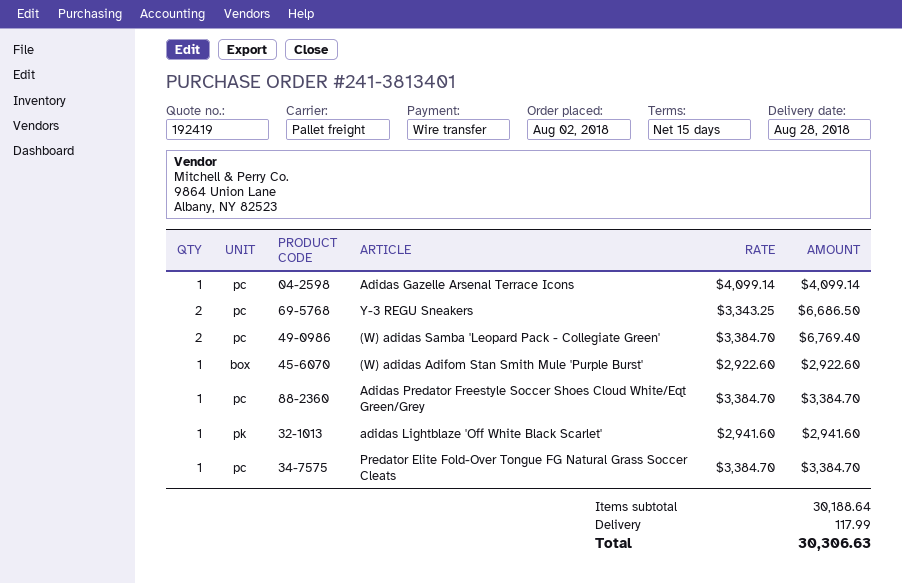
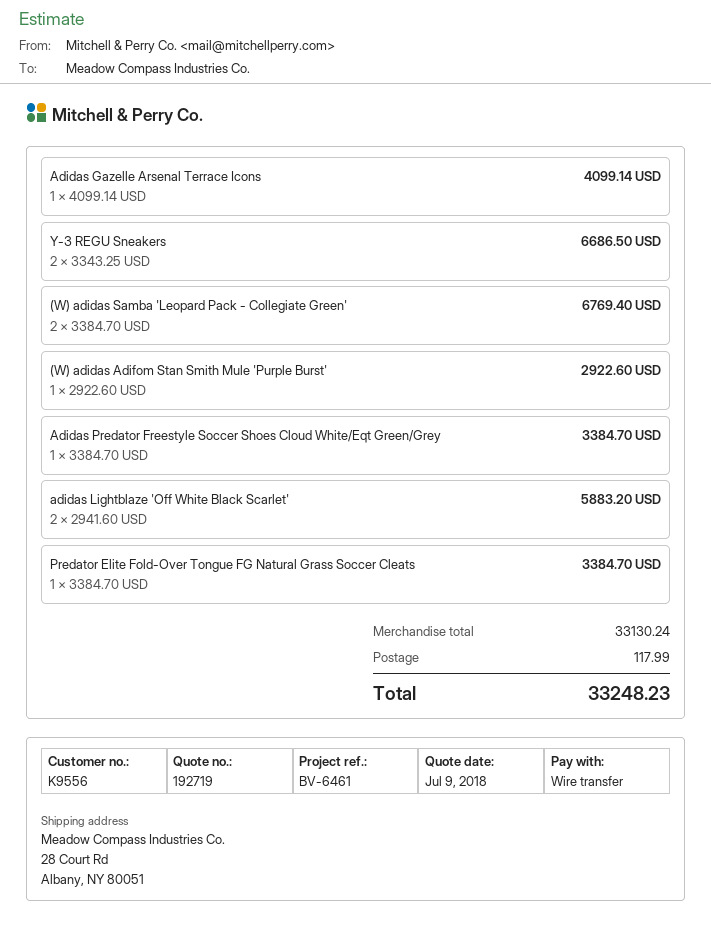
quote number: 192419 -> 192719
adidas Lightblaze 'Off White Black Scarlet': 1 x 2941.60 = 2941.60 -> 2 x 2941.60 = 5883.20
subtotal: 30188.64 -> 33130.24
total: 30306.63 -> 33248.23

